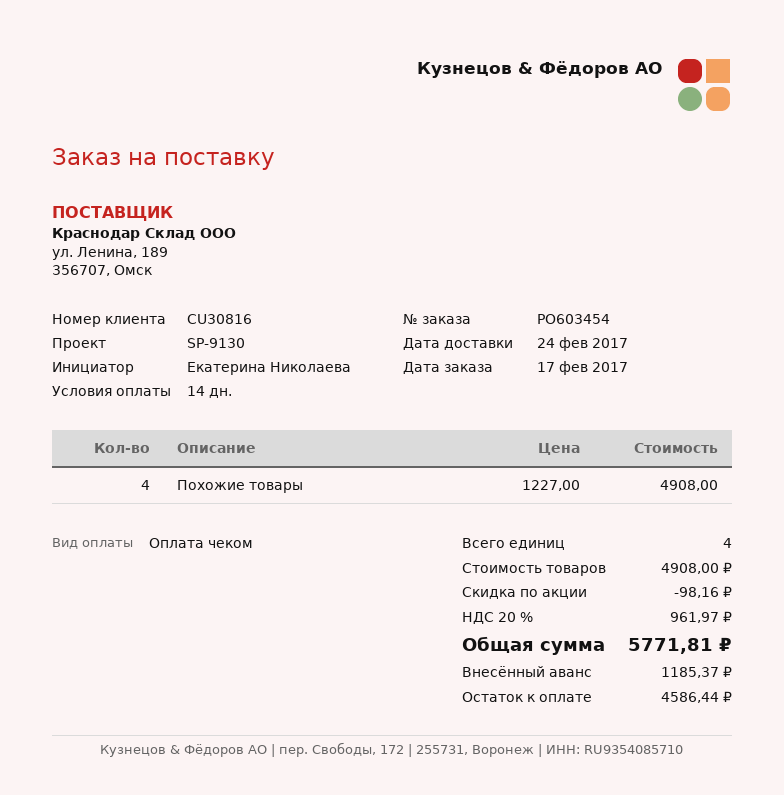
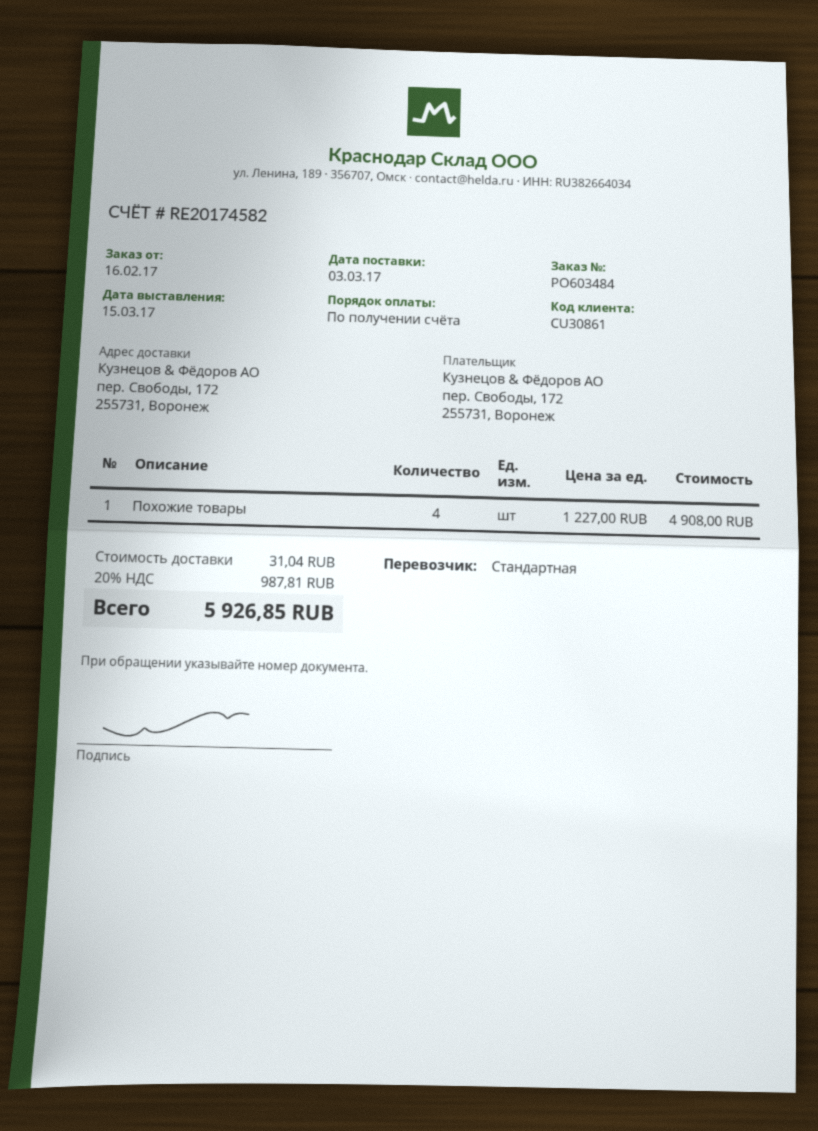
order number: PO603454 -> PO603484
order date: 2017-02-17 -> 2017-02-16
delivery date: 2017-02-24 -> 2017-03-03
payment terms: 14 days -> on receipt
customer number: CU30816 -> CU30861
discount: 98.16 -> none
shipping: none -> 31.04
tax: 20% = 961.97 -> 20% = 987.81
total: 5771.81 -> 5926.85

